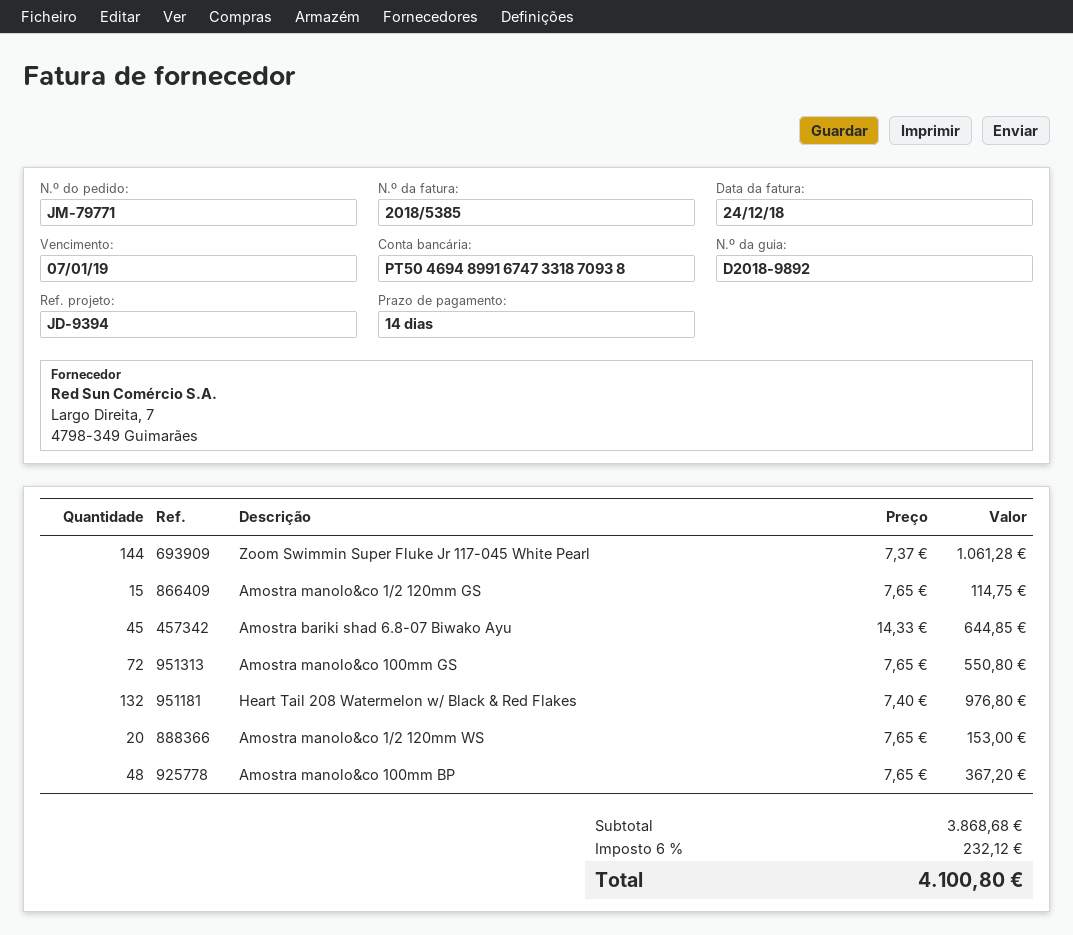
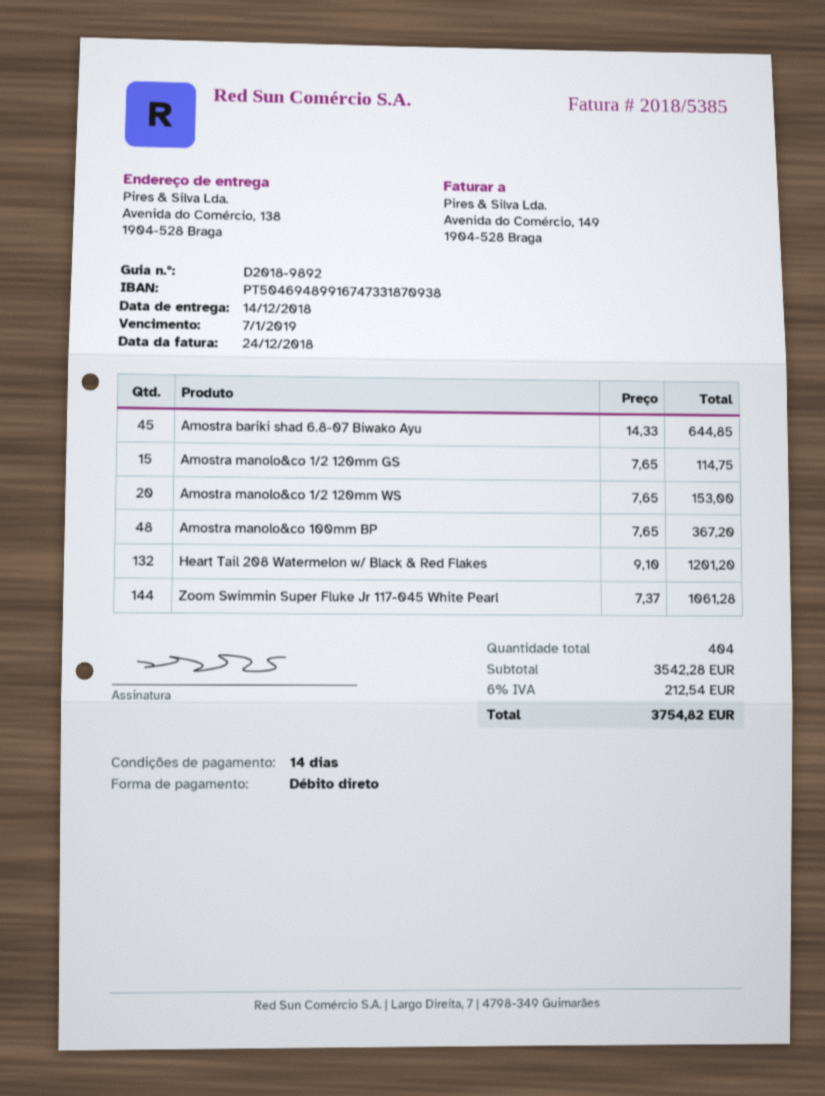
Amostra manolo&co 100mm GS: 72 x 7.65 = 550.80 -> none
Heart Tail 208 Watermelon w/ Black & Red Flakes: 132 x 7.40 = 976.80 -> 132 x 9.10 = 1201.20
subtotal: 3868.68 -> 3542.28
tax: 6% = 232.12 -> 6% = 212.54
total: 4100.80 -> 3754.82

